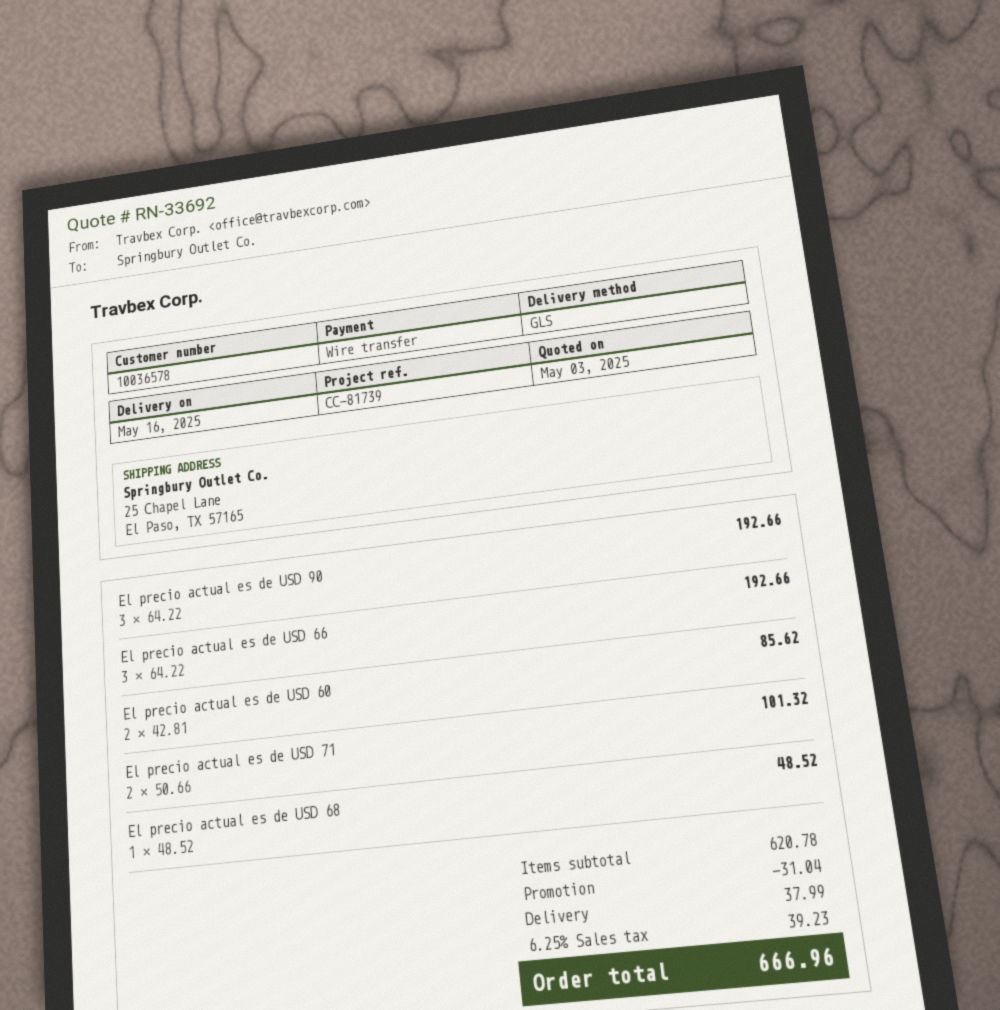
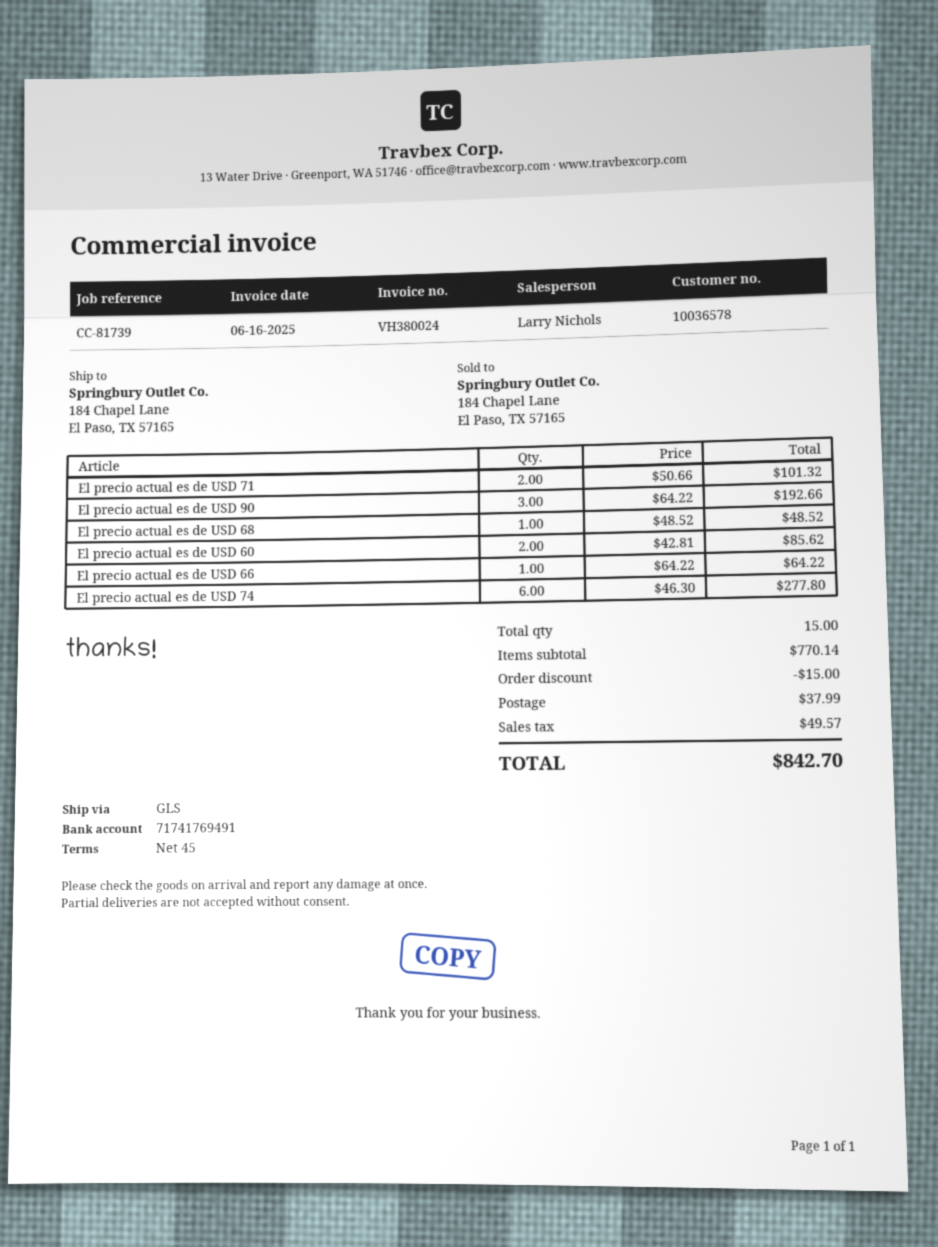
ship to: 25 Chapel Lane, El Paso, TX 57165 -> 184 Chapel Lane, El Paso, TX 57165
El precio actual es de USD 66: 3 x 64.22 = 192.66 -> 1 x 64.22 = 64.22
El precio actual es de USD 74: none -> 6 x 46.30 = 277.80
subtotal: 620.78 -> 770.14
discount: 31.04 -> 15.00
tax: 39.23 -> 49.57
total: 666.96 -> 842.70

